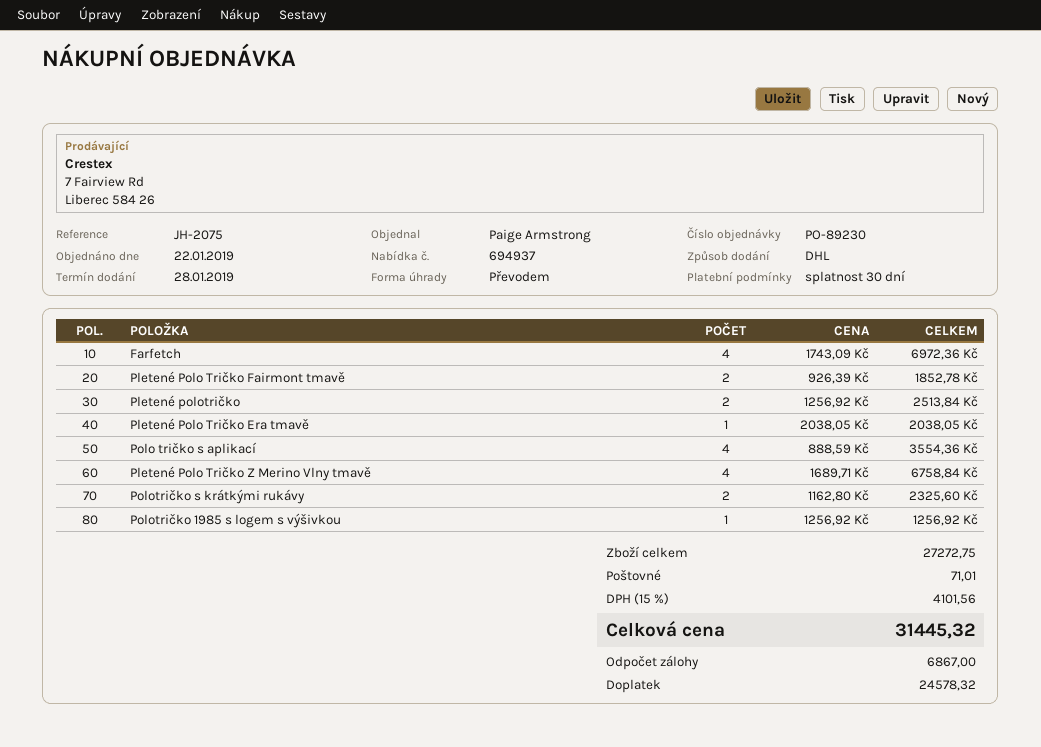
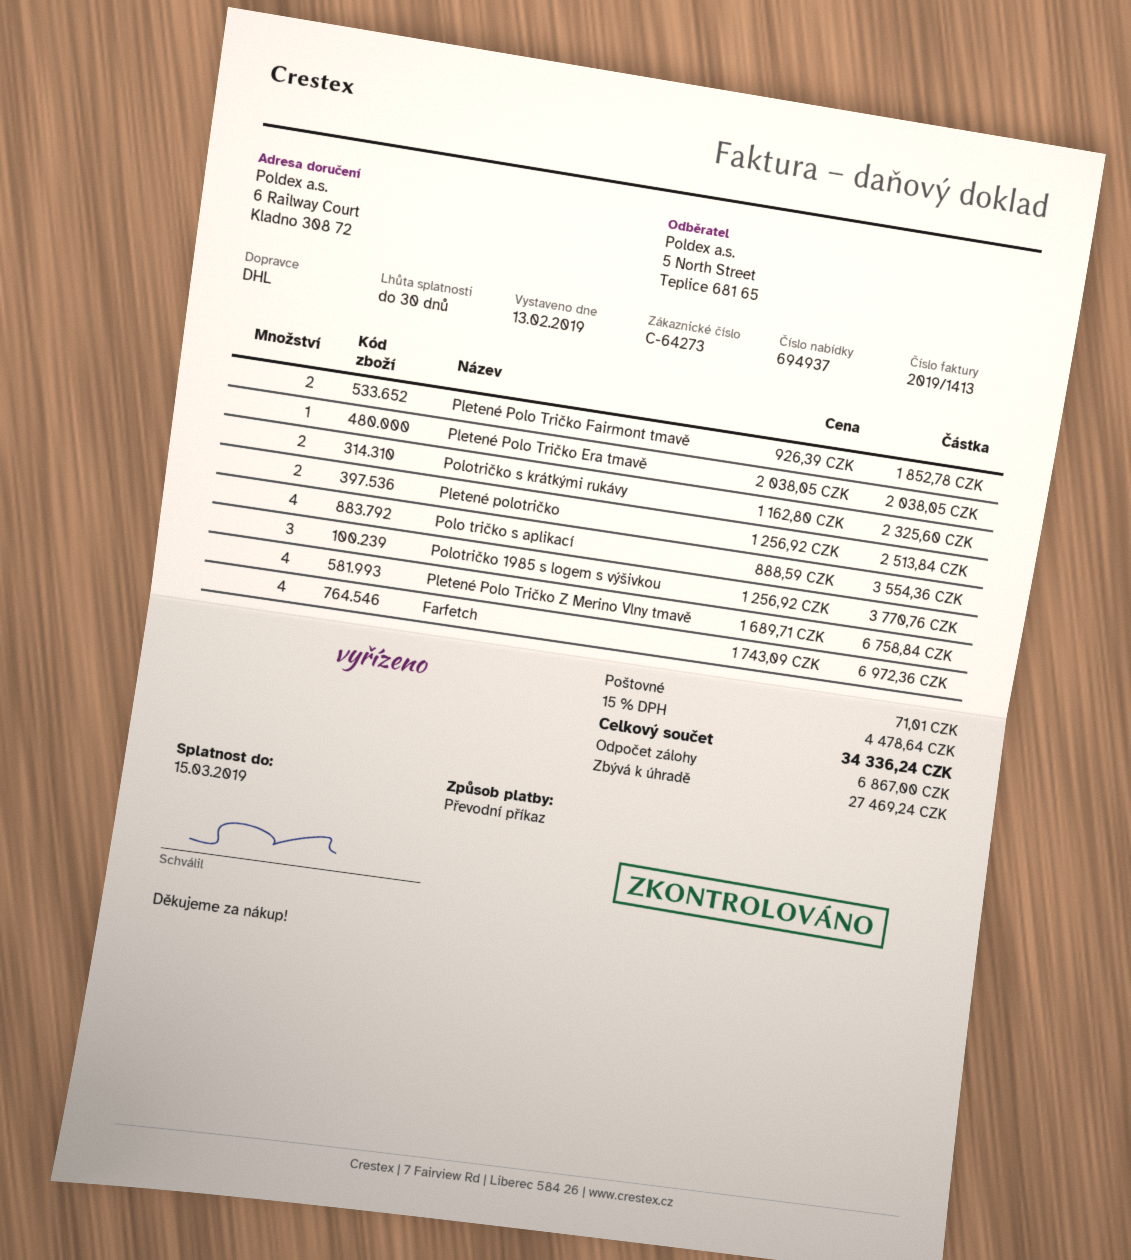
Polotričko 1985 s logem s výšivkou: 1 x 1256.92 = 1256.92 -> 3 x 1256.92 = 3770.76
tax: 15% = 4101.56 -> 15% = 4478.64
total: 31445.32 -> 34336.24
balance: 24578.32 -> 27469.24

